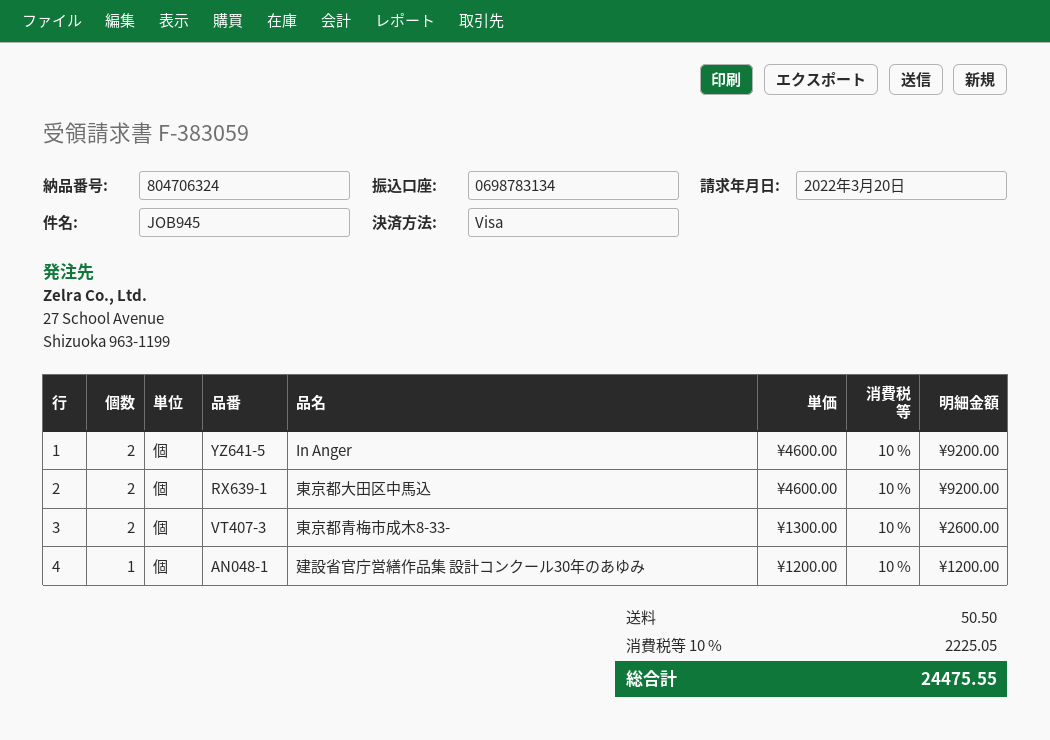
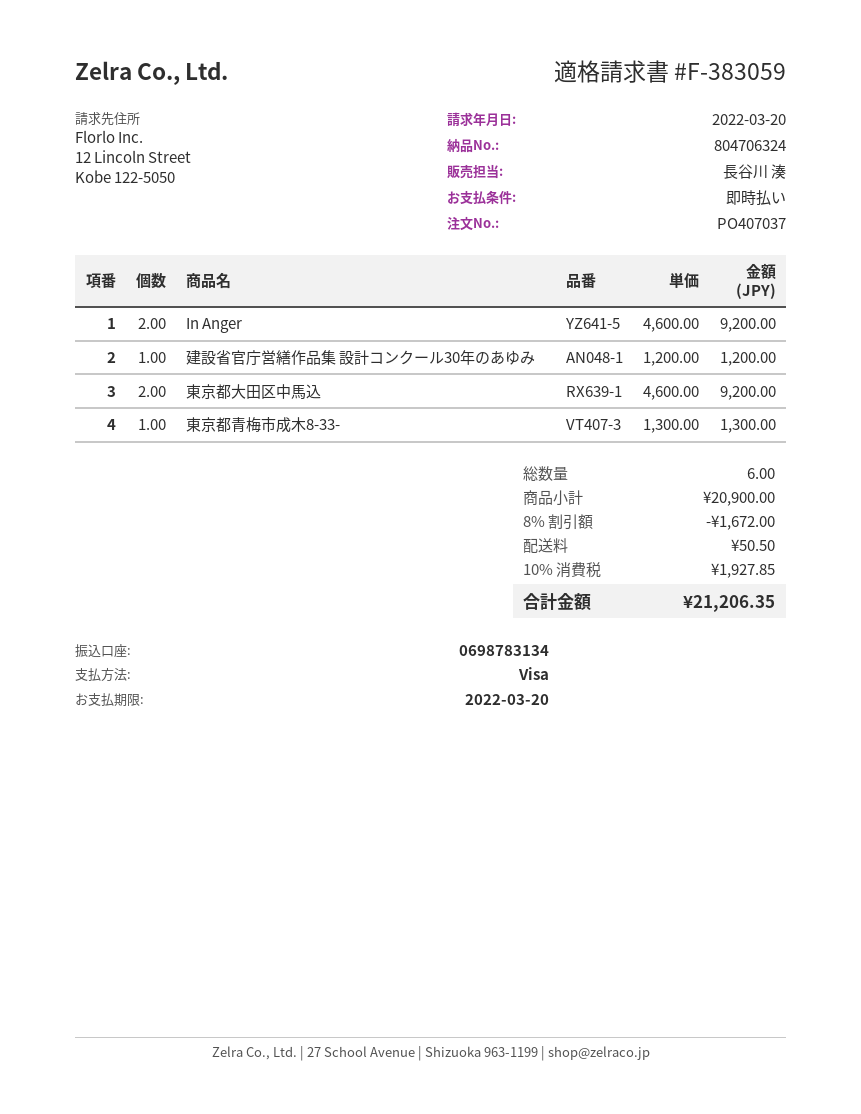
東京都青梅市成木8-33-: 2 x 1300.00 = 2600.00 -> 1 x 1300.00 = 1300.00
discount: none -> 8% = 1672.00
tax: 10% = 2225.05 -> 10% = 1927.85
total: 24475.55 -> 21206.35

